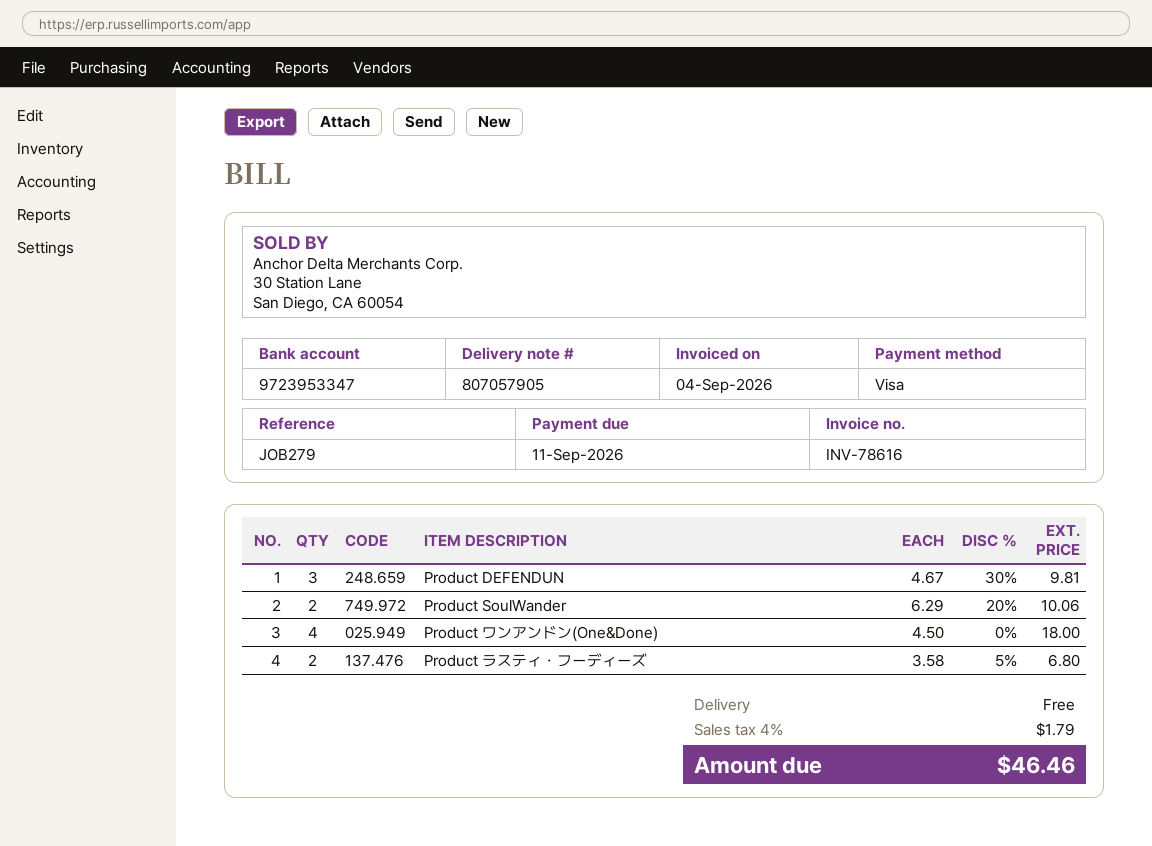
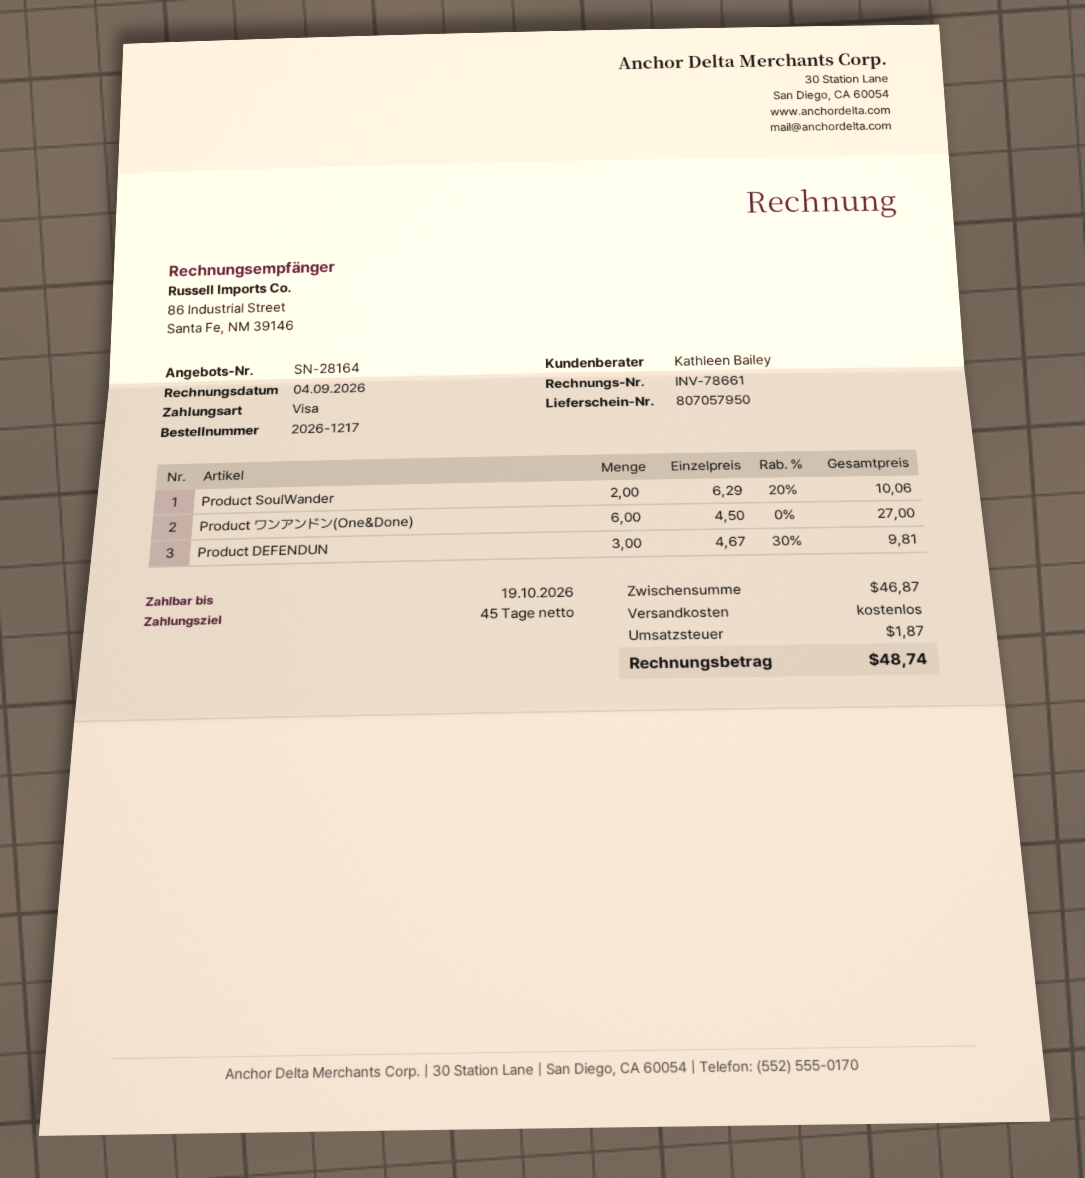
delivery note number: 807057905 -> 807057950
invoice number: INV-78616 -> INV-78661
due date: 2026-09-11 -> 2026-10-19
Product ワンアンドン(One&Done): 4 x 4.50 = 18.00 -> 6 x 4.50 = 27.00
Product ラスティ・フーディーズ: 2 x 3.58 - 5% = 6.80 -> none
tax: 1.79 -> 1.87
total: 46.46 -> 48.74

